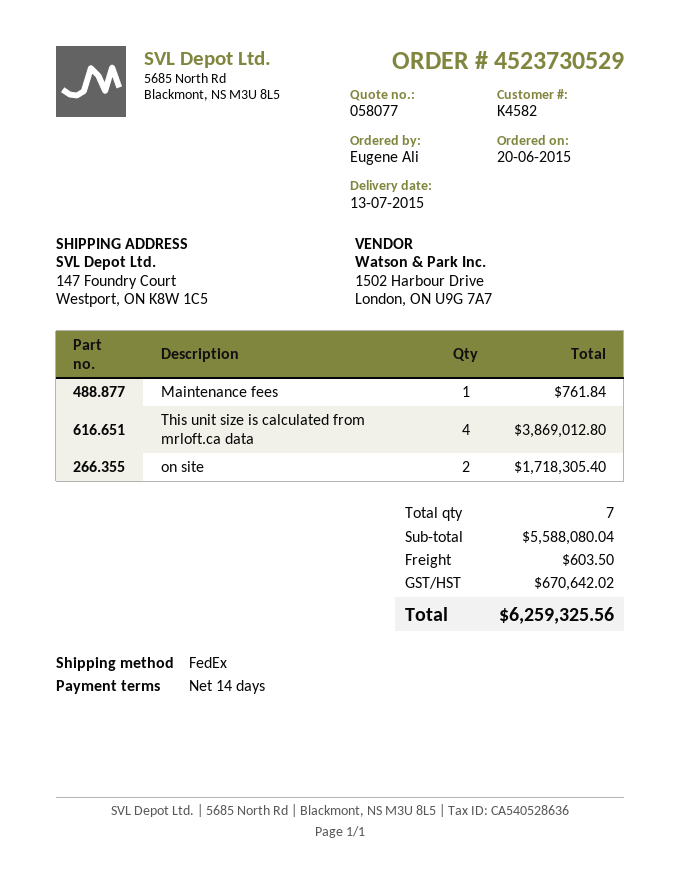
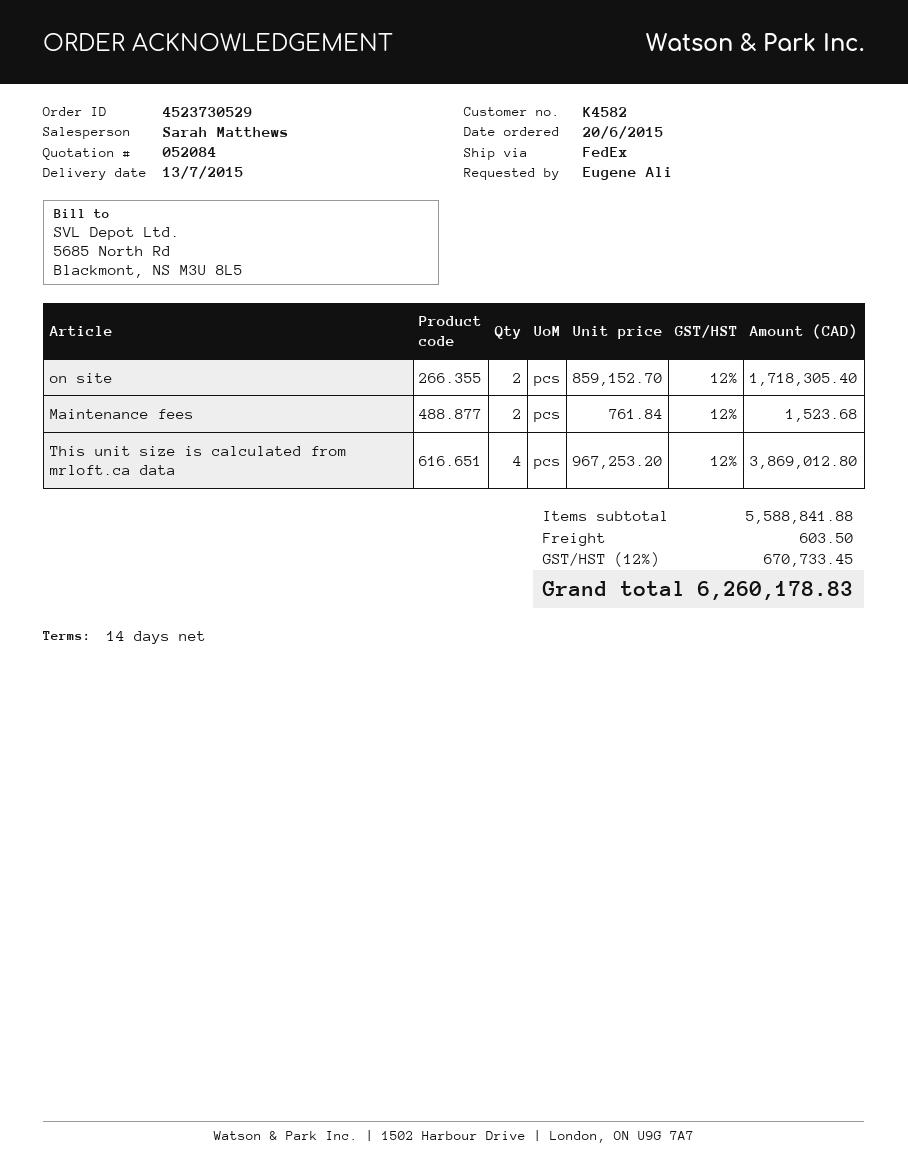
quote number: 058077 -> 052084
Maintenance fees: 1 for 761.84 -> 2 for 1523.68
subtotal: 5588080.04 -> 5588841.88
tax: 670642.02 -> 670733.45
total: 6259325.56 -> 6260178.83

